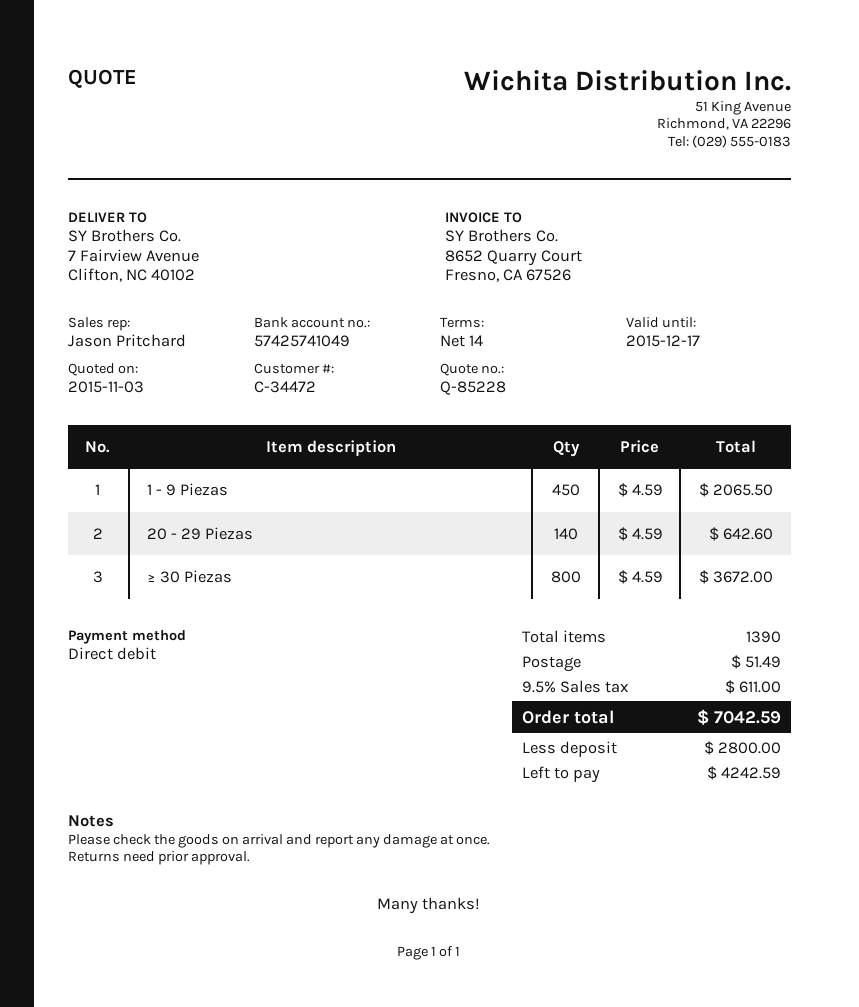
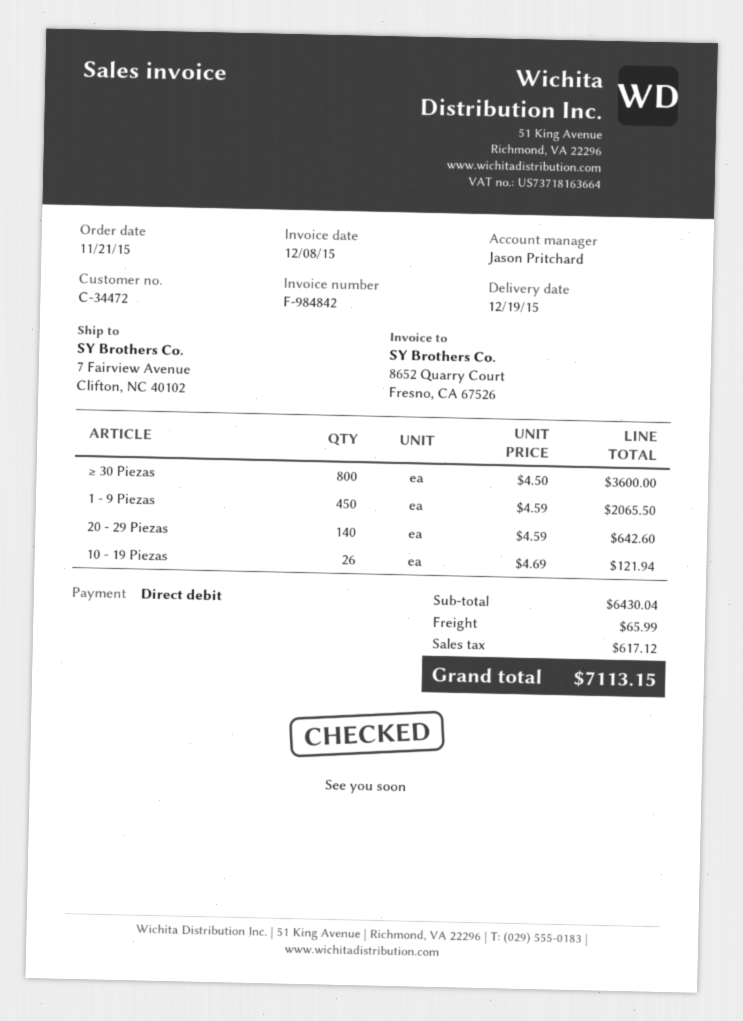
≥ 30 Piezas: 800 x 4.59 = 3672.00 -> 800 x 4.50 = 3600.00
10 - 19 Piezas: none -> 26 x 4.69 = 121.94
shipping: 51.49 -> 65.99
tax: 611.00 -> 617.12
total: 7042.59 -> 7113.15

